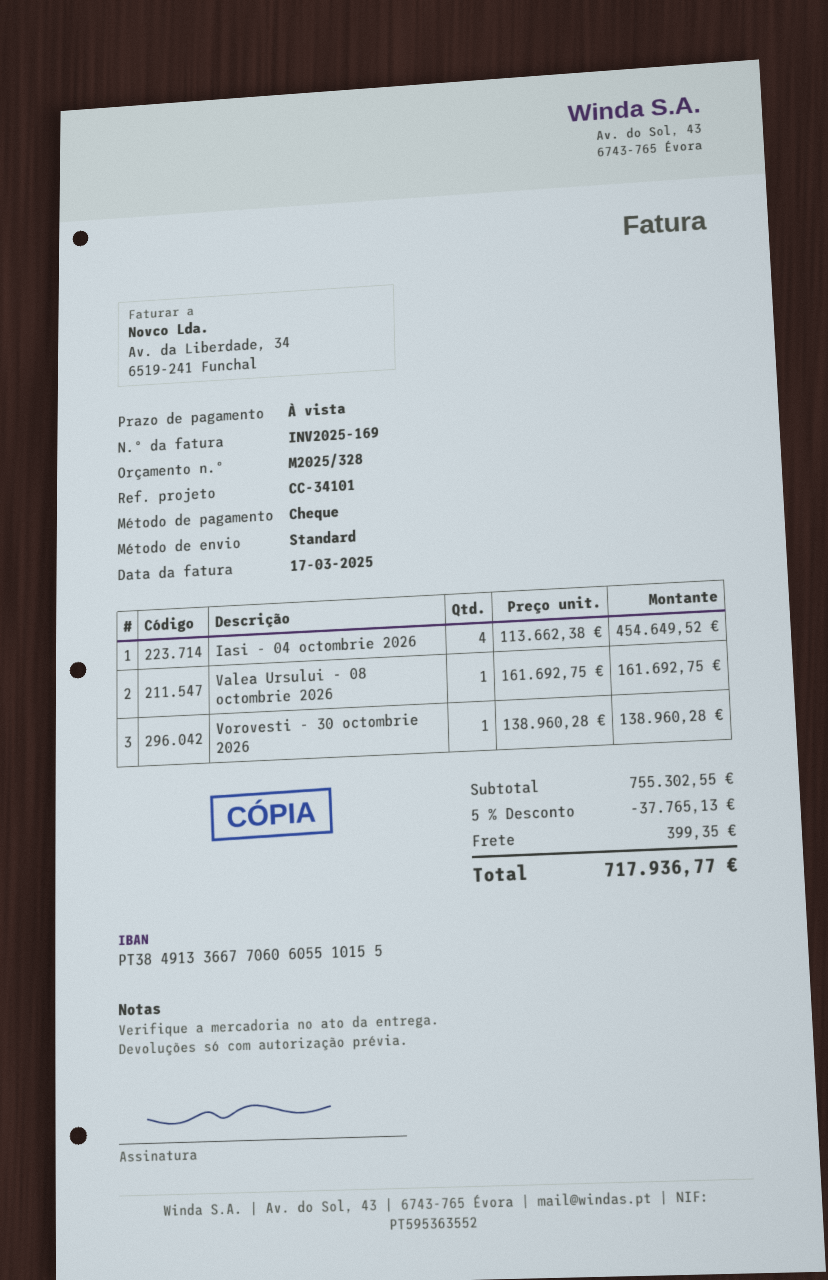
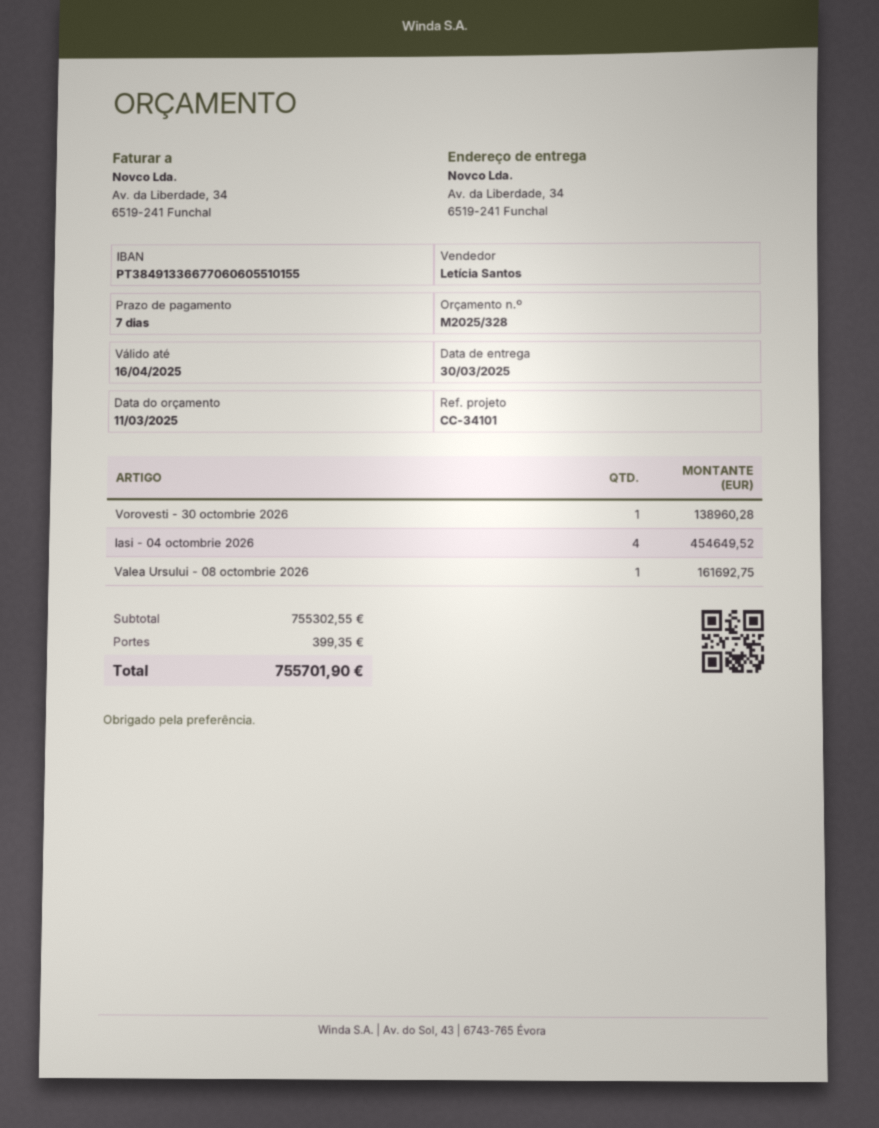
payment terms: on receipt -> 7 days
discount: 5% = 37765.13 -> none
total: 717936.77 -> 755701.90

